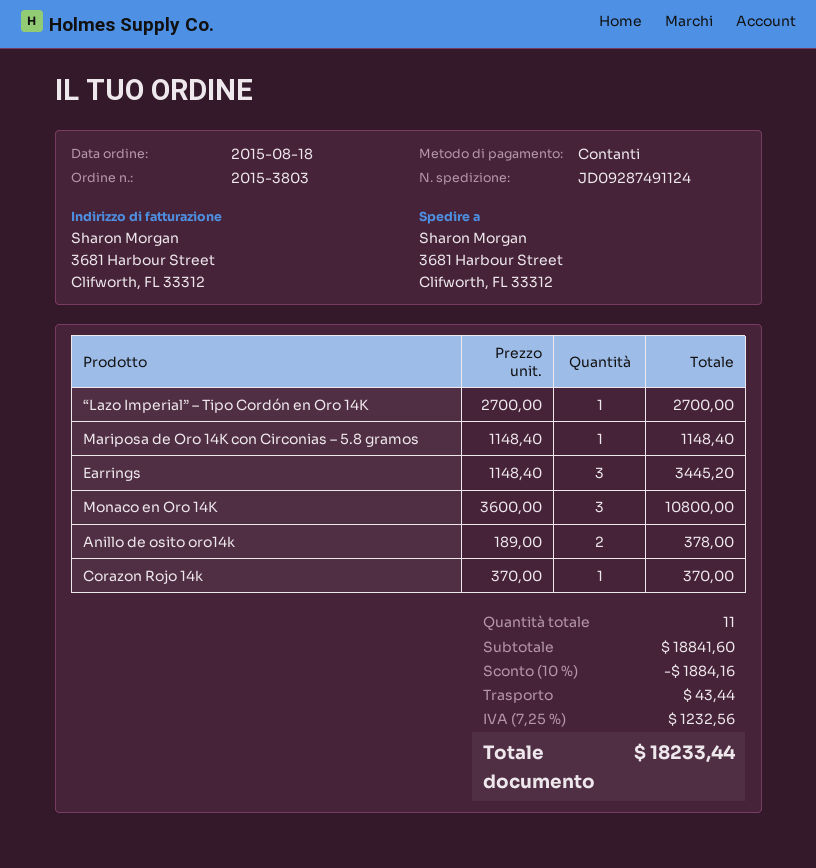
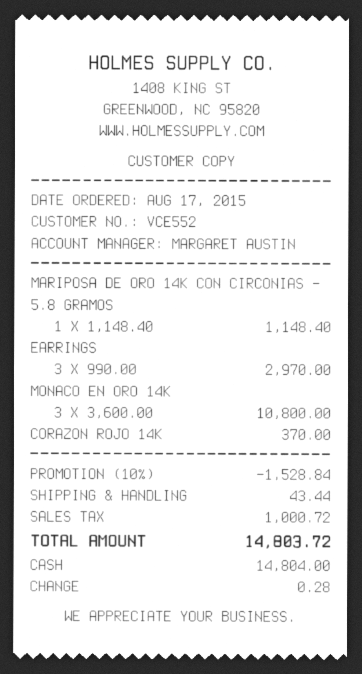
order date: 2015-08-18 -> 2015-08-17
“Lazo Imperial” – Tipo Cordón en Oro 14K: 1 x 2700.00 = 2700.00 -> none
Earrings: 3 x 1148.40 = 3445.20 -> 3 x 990.00 = 2970.00
Anillo de osito oro14k: 2 x 189.00 = 378.00 -> none
discount: 10% = 1884.16 -> 10% = 1528.84
tax: 1232.56 -> 1000.72
total: 18233.44 -> 14803.72

